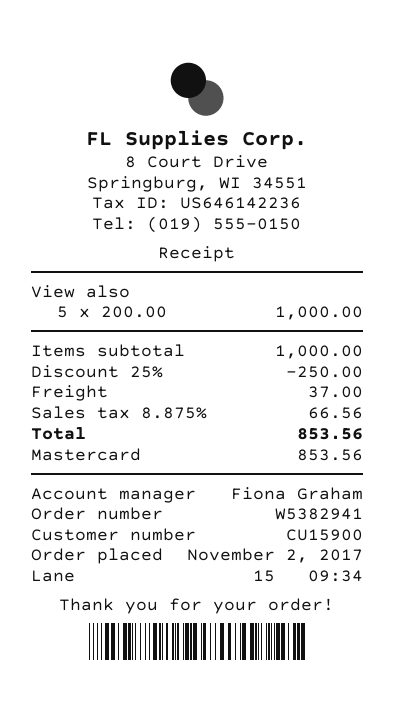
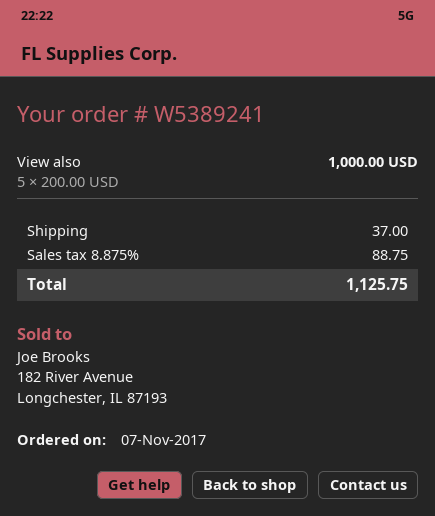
order number: W5382941 -> W5389241
order date: 2017-11-02 -> 2017-11-07
discount: 25% = 250.00 -> none
tax: 8.875% = 66.56 -> 8.875% = 88.75
total: 853.56 -> 1125.75

